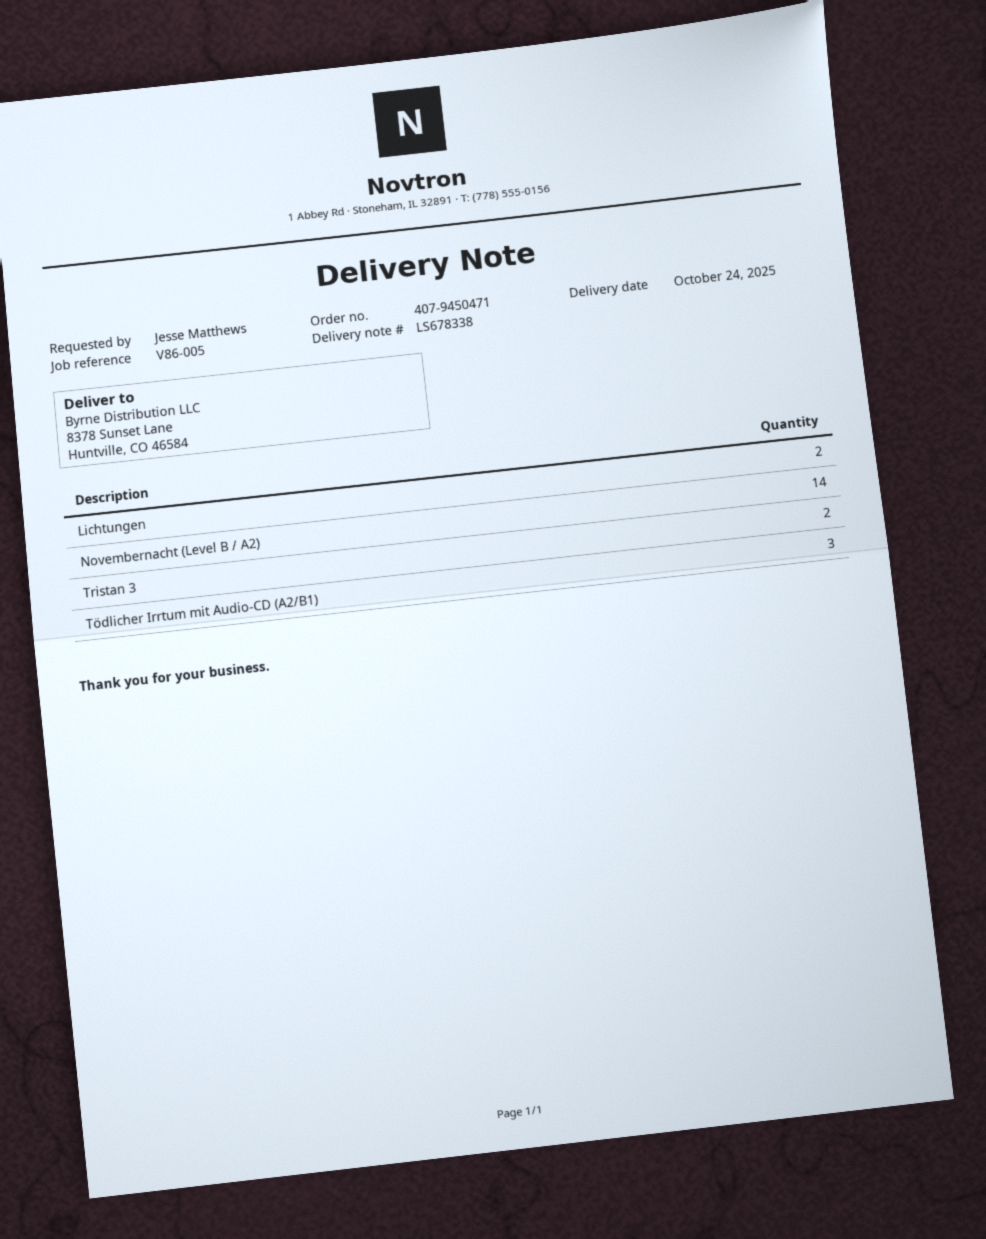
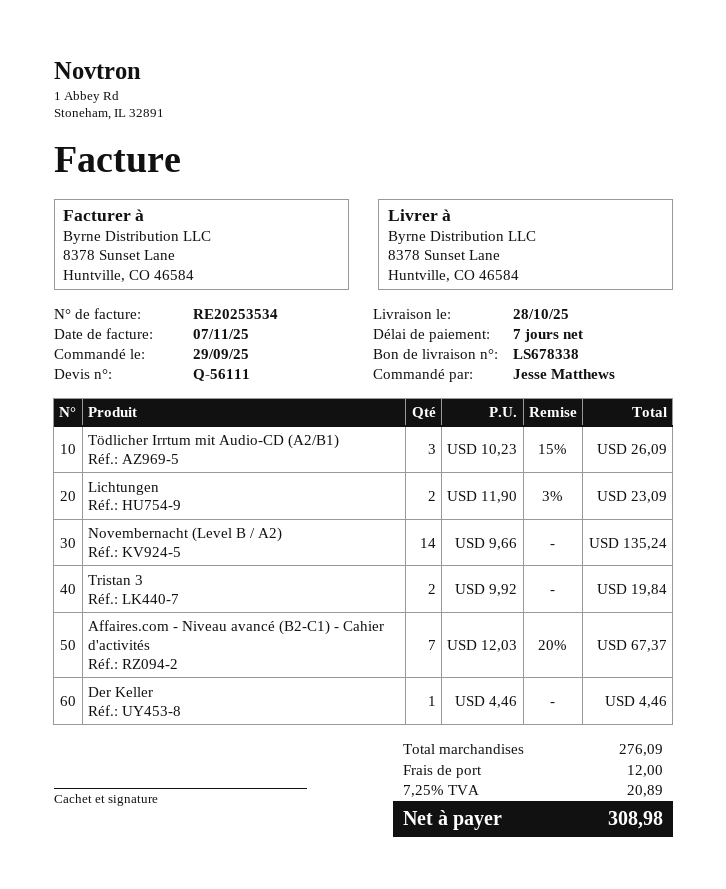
delivery date: 2025-10-24 -> 2025-10-28
Affaires.com - Niveau avancé (B2-C1) - Cahier d'activités: none -> 7
Der Keller: none -> 1

